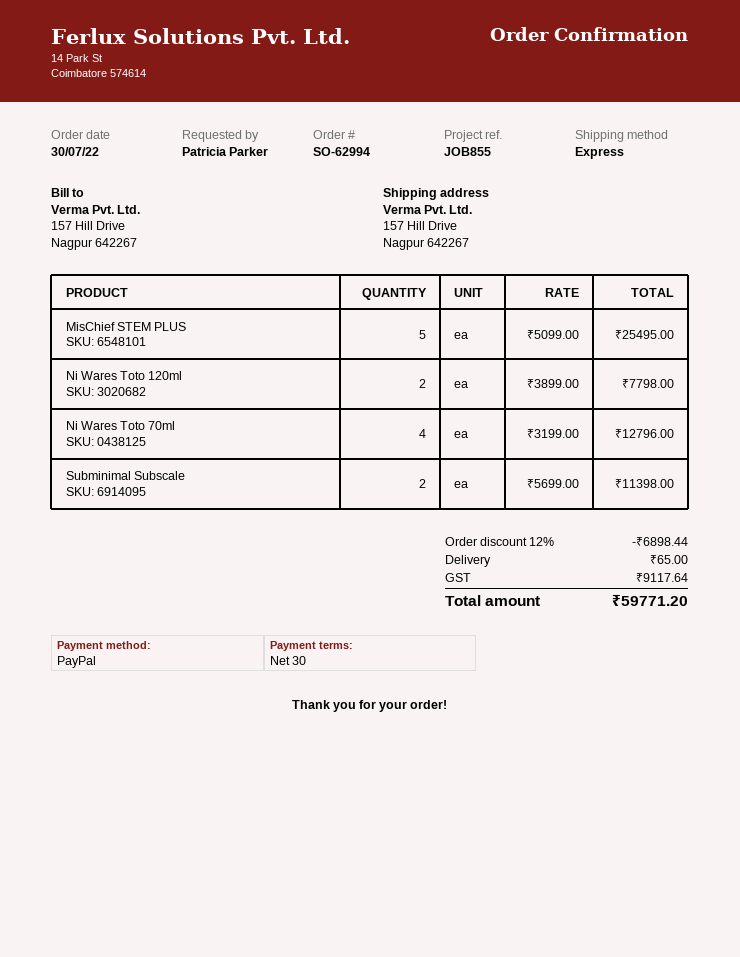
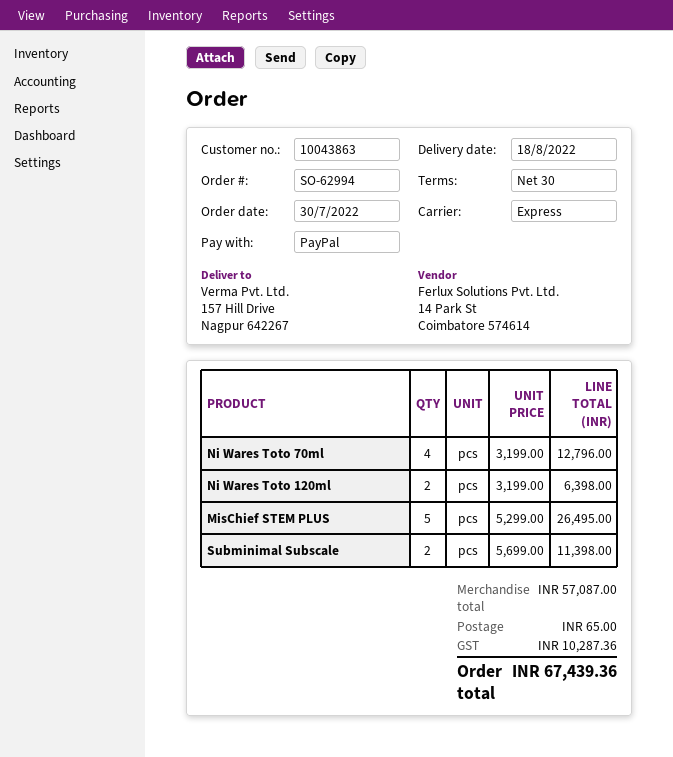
MisChief STEM PLUS: 5 x 5099.00 = 25495.00 -> 5 x 5299.00 = 26495.00
Ni Wares Toto 120ml: 2 x 3899.00 = 7798.00 -> 2 x 3199.00 = 6398.00
discount: 12% = 6898.44 -> none
tax: 9117.64 -> 10287.36
total: 59771.20 -> 67439.36

